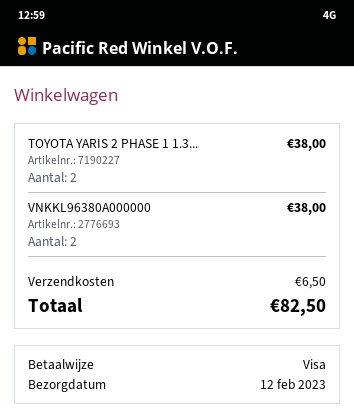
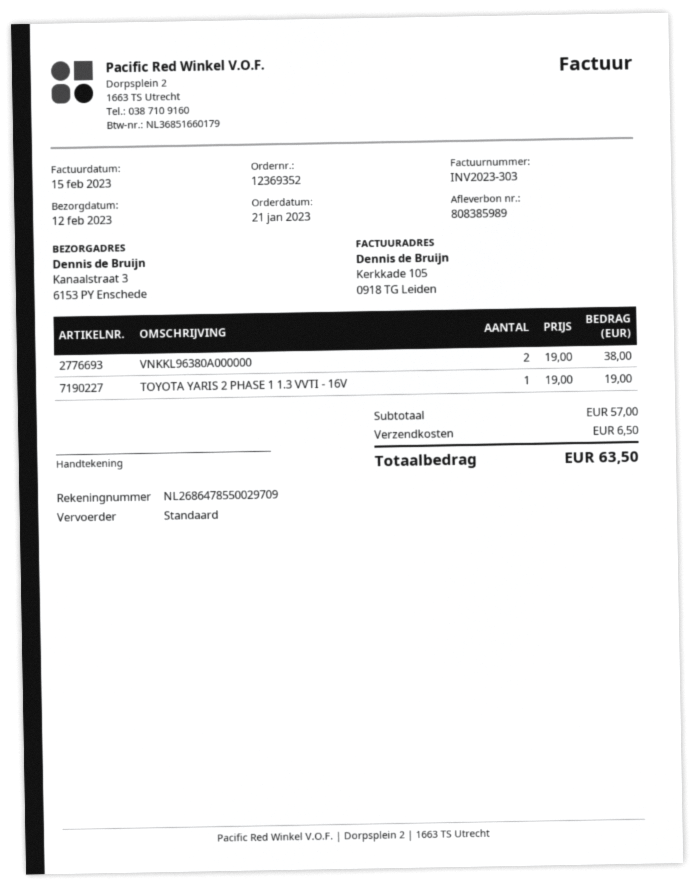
TOYOTA YARIS 2 PHASE 1 1.3...: 2 for 38.00 -> 1 for 19.00
total: 82.50 -> 63.50

